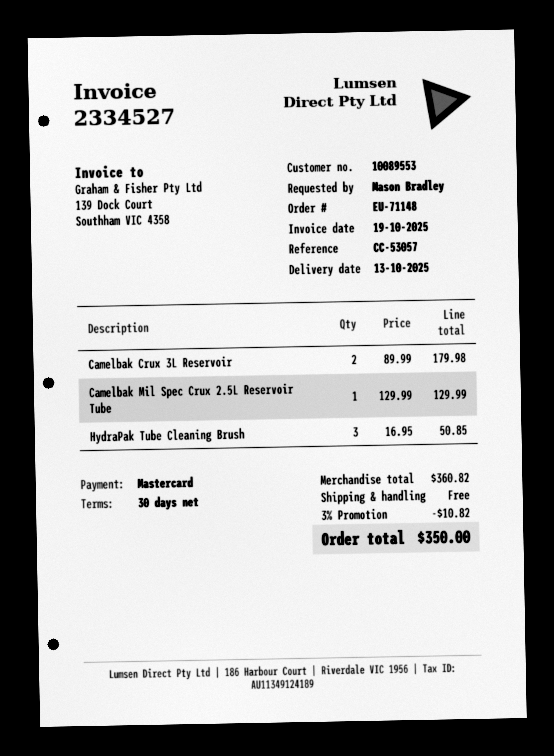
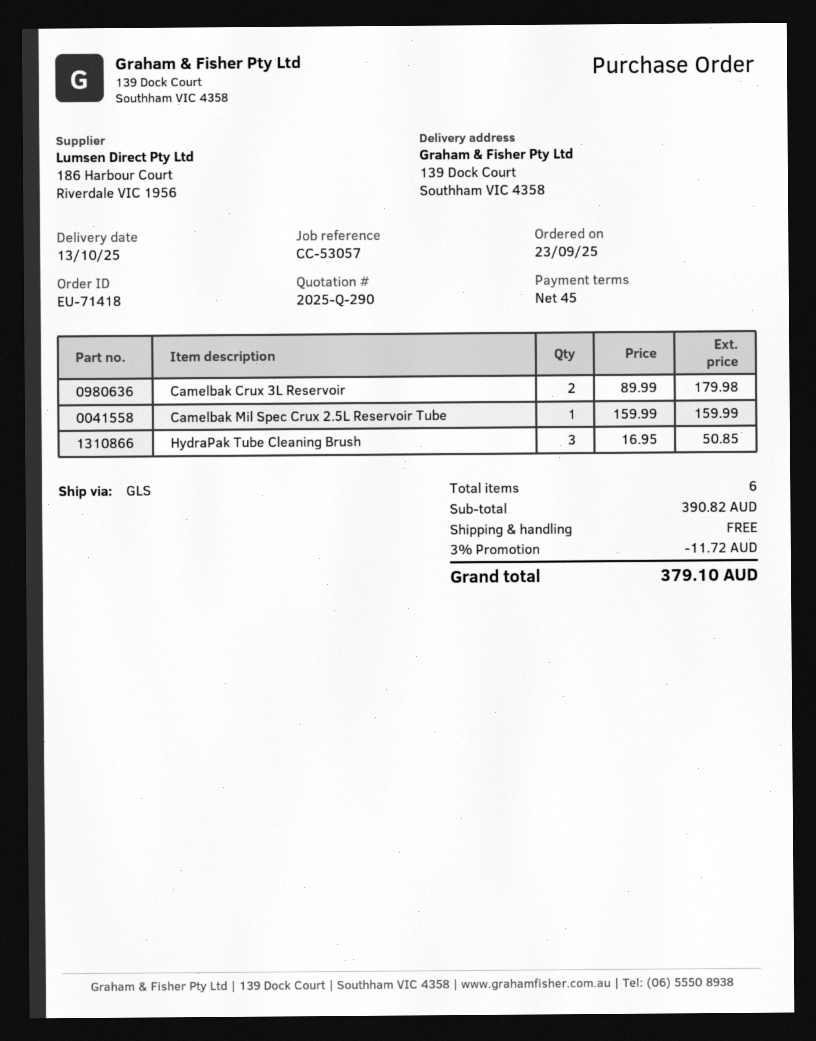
order number: EU-71148 -> EU-71418
payment terms: 30 days -> 45 days
Camelbak Mil Spec Crux 2.5L Reservoir Tube: 1 x 129.99 = 129.99 -> 1 x 159.99 = 159.99
subtotal: 360.82 -> 390.82
discount: 3% = 10.82 -> 3% = 11.72
total: 350.00 -> 379.10

